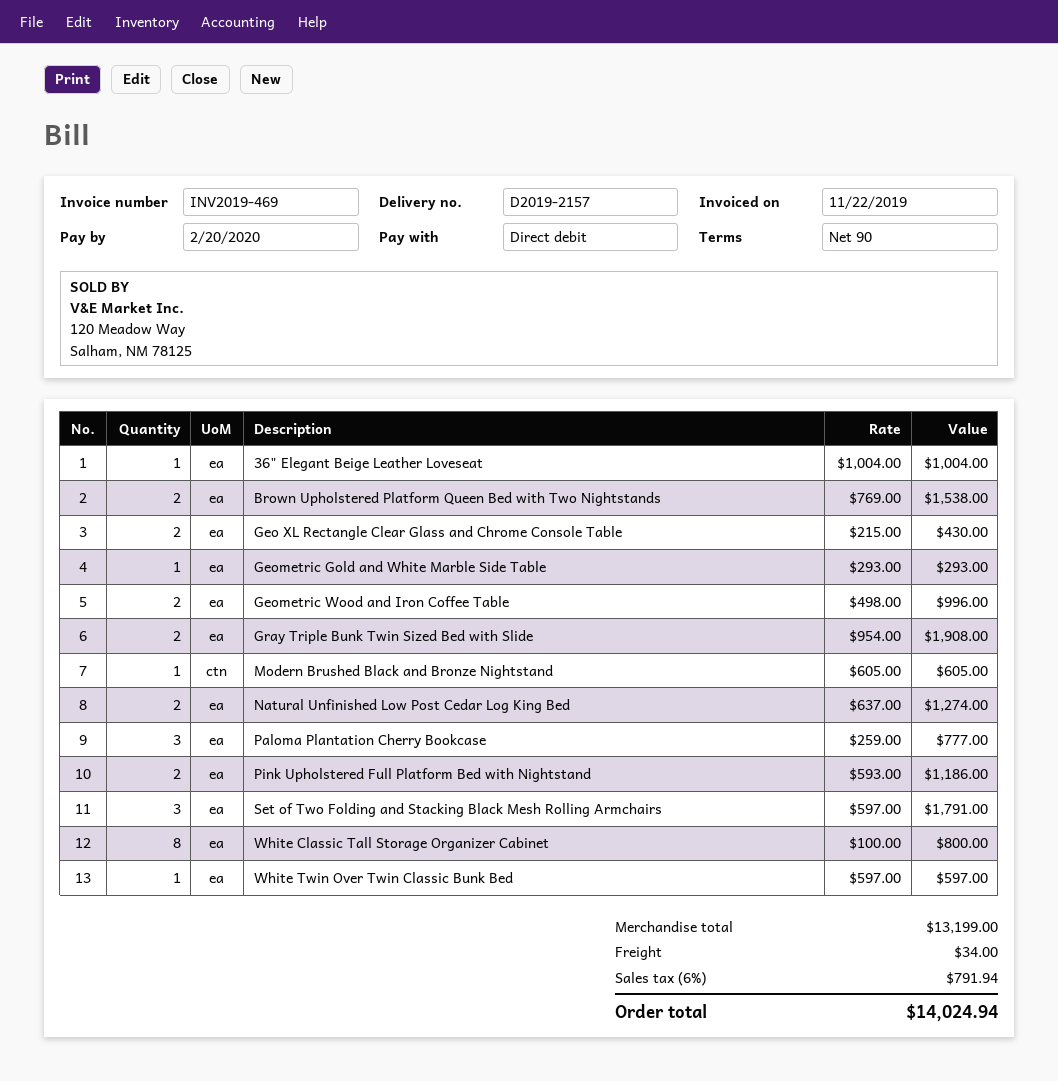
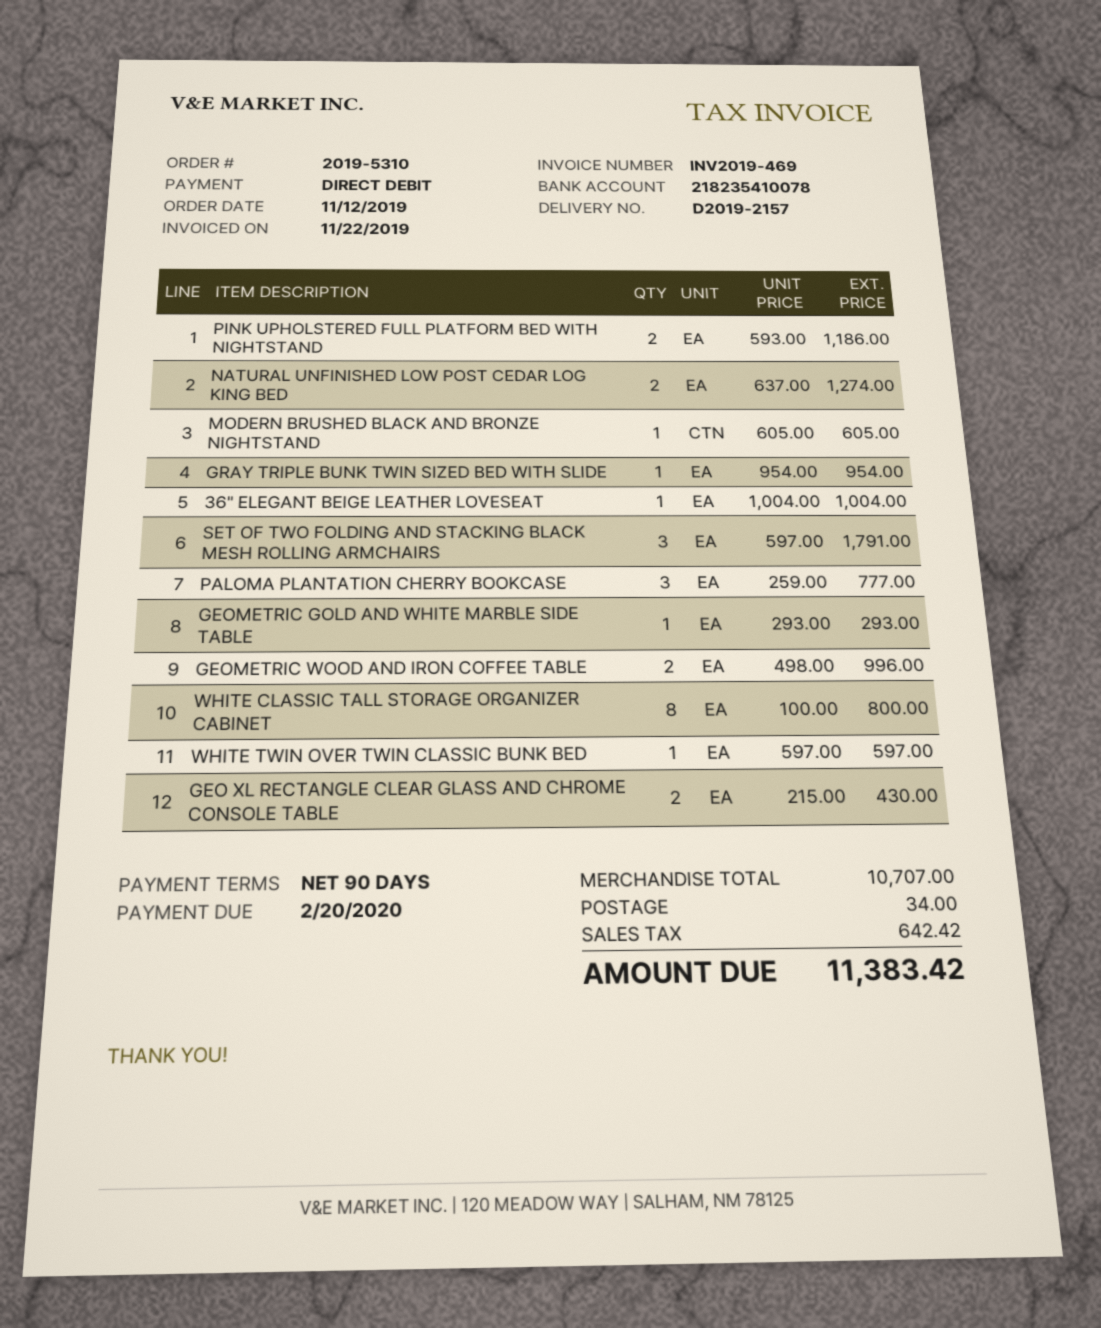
Brown Upholstered Platform Queen Bed with Two Nightstands: 2 x 769.00 = 1538.00 -> none
Gray Triple Bunk Twin Sized Bed with Slide: 2 x 954.00 = 1908.00 -> 1 x 954.00 = 954.00
subtotal: 13199.00 -> 10707.00
tax: 791.94 -> 642.42
total: 14024.94 -> 11383.42

